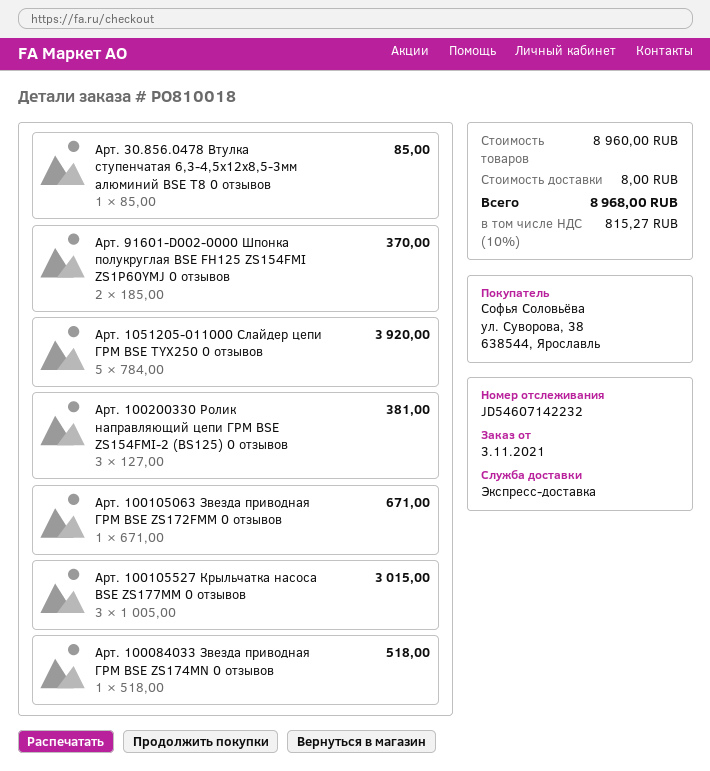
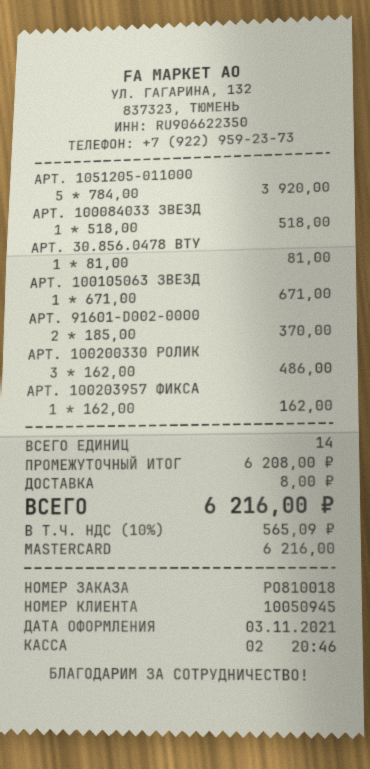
Арт. 30.856.0478 Втулка ступенчатая 6,3-4,5x12x8,5-3мм алюминий BSE T8 0 отзывов: 1 x 85.00 = 85.00 -> 1 x 81.00 = 81.00
Арт. 100200330 Ролик направляющий цепи ГРМ BSE ZS154FMI-2 (BS125) 0 отзывов: 3 x 127.00 = 381.00 -> 3 x 162.00 = 486.00
Арт. 100105527 Крыльчатка насоса BSE ZS177MM 0 отзывов: 3 x 1005.00 = 3015.00 -> none
АРТ. 100203957 ФИКСА: none -> 1 x 162.00 = 162.00
subtotal: 8960.00 -> 6208.00
tax: 10% = 815.27 -> 10% = 565.09
total: 8968.00 -> 6216.00

